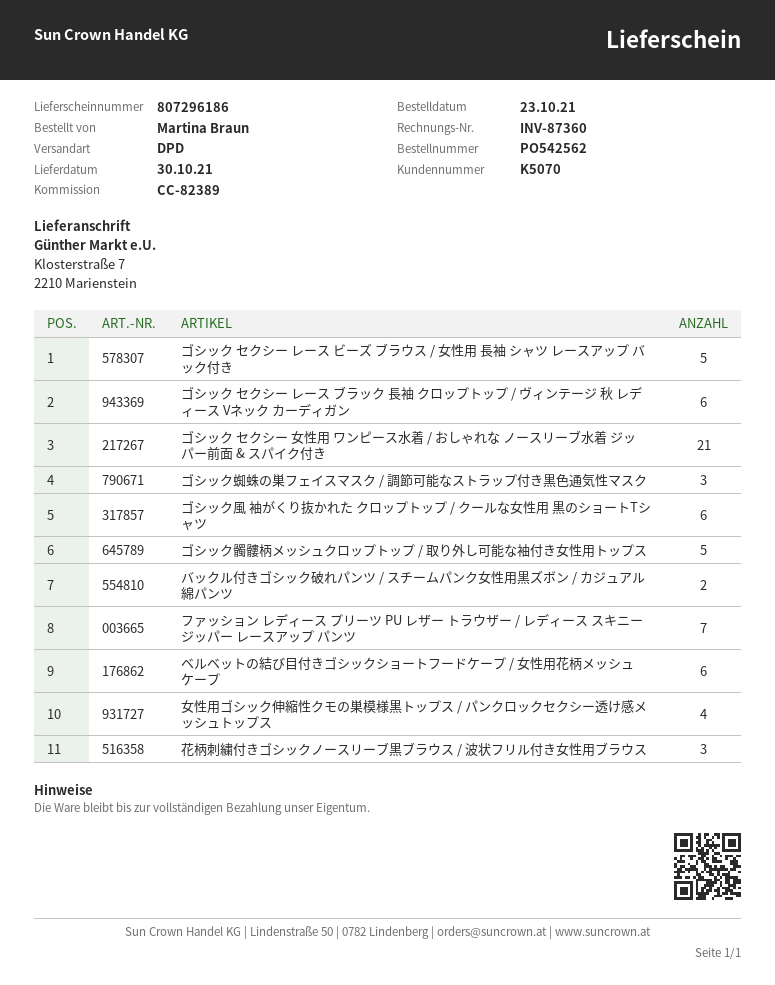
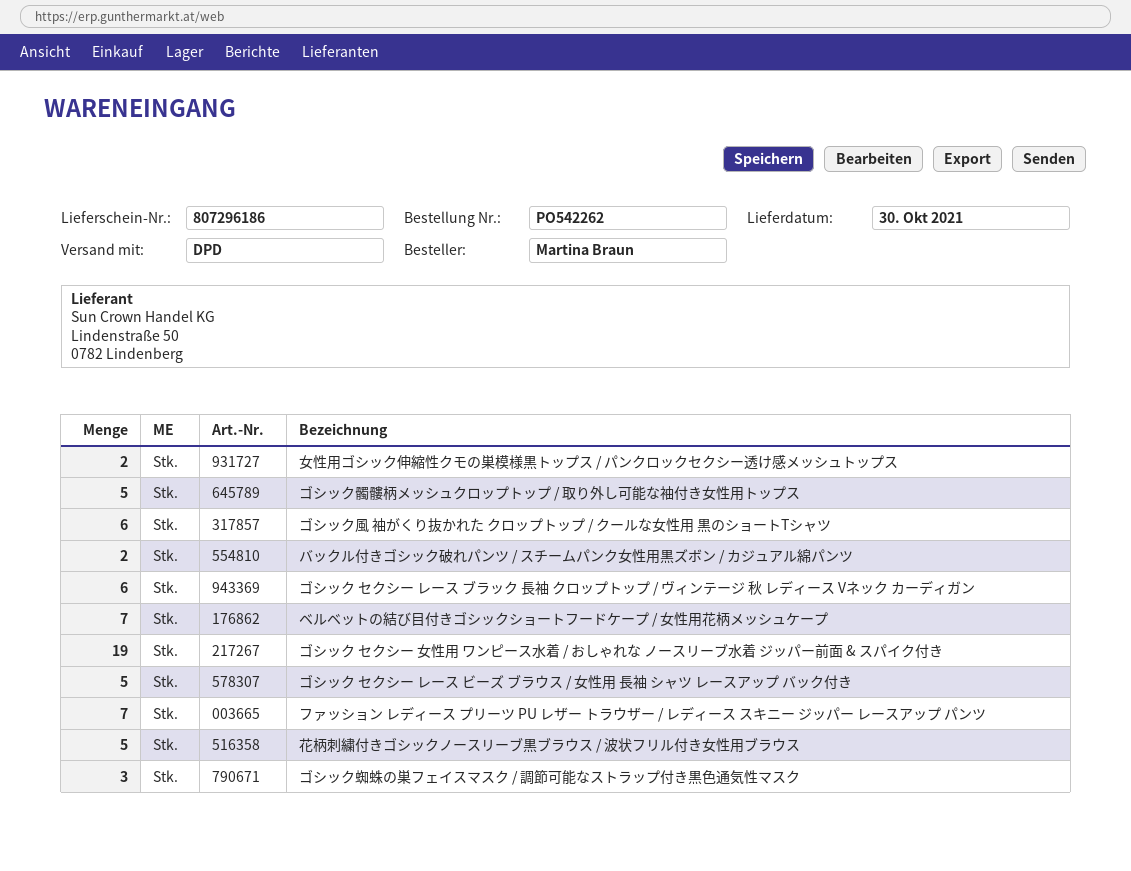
order number: PO542562 -> PO542262
ゴシック セクシー 女性用 ワンピース水着 / おしゃれな ノースリーブ水着 ジッパー前面 & スパイク付き: 21 -> 19
ベルベットの結び目付きゴシックショートフードケープ / 女性用花柄メッシュケープ: 6 -> 7
女性用ゴシック伸縮性クモの巣模様黒トップス / パンクロックセクシー透け感メッシュトップス: 4 -> 2
花柄刺繍付きゴシックノースリーブ黒ブラウス / 波状フリル付き女性用ブラウス: 3 -> 5

